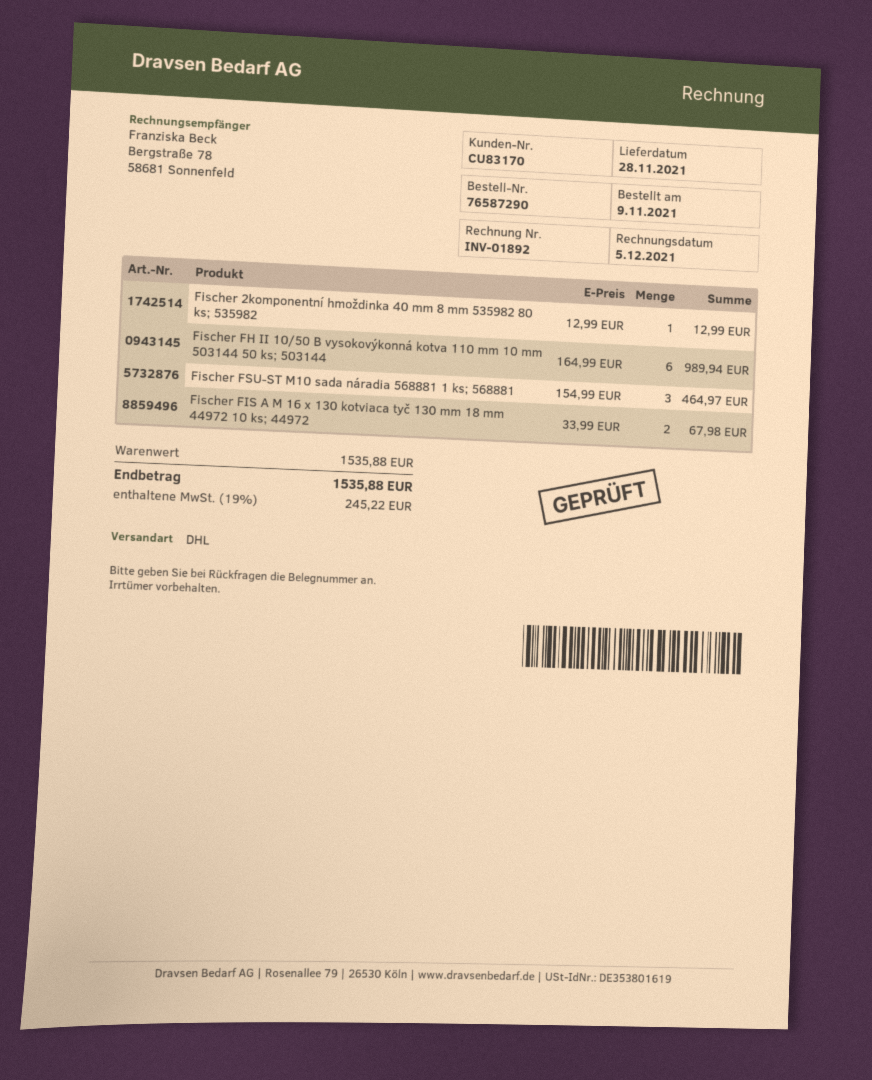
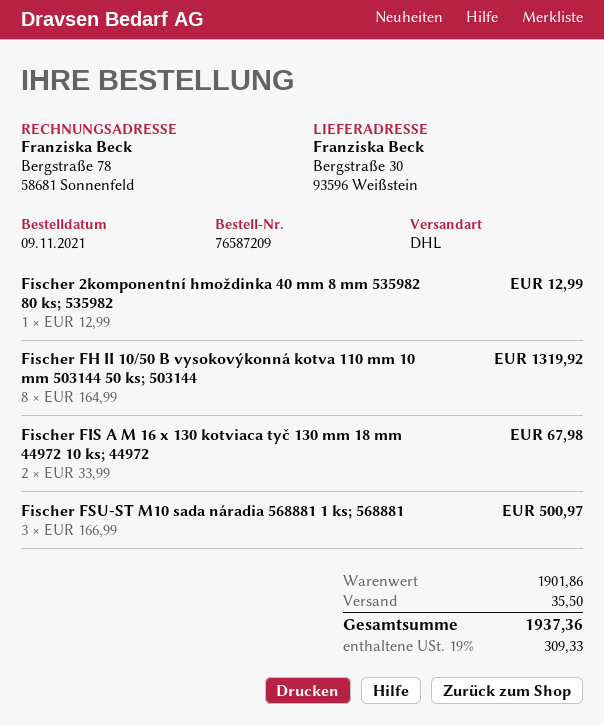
order number: 76587290 -> 76587209
Fischer FH II 10/50 B vysokovýkonná kotva 110 mm 10 mm 503144 50 ks; 503144: 6 x 164.99 = 989.94 -> 8 x 164.99 = 1319.92
Fischer FSU-ST M10 sada náradia 568881 1 ks; 568881: 3 x 154.99 = 464.97 -> 3 x 166.99 = 500.97
subtotal: 1535.88 -> 1901.86
shipping: none -> 35.50
tax: 19% = 245.22 -> 19% = 309.33
total: 1535.88 -> 1937.36

